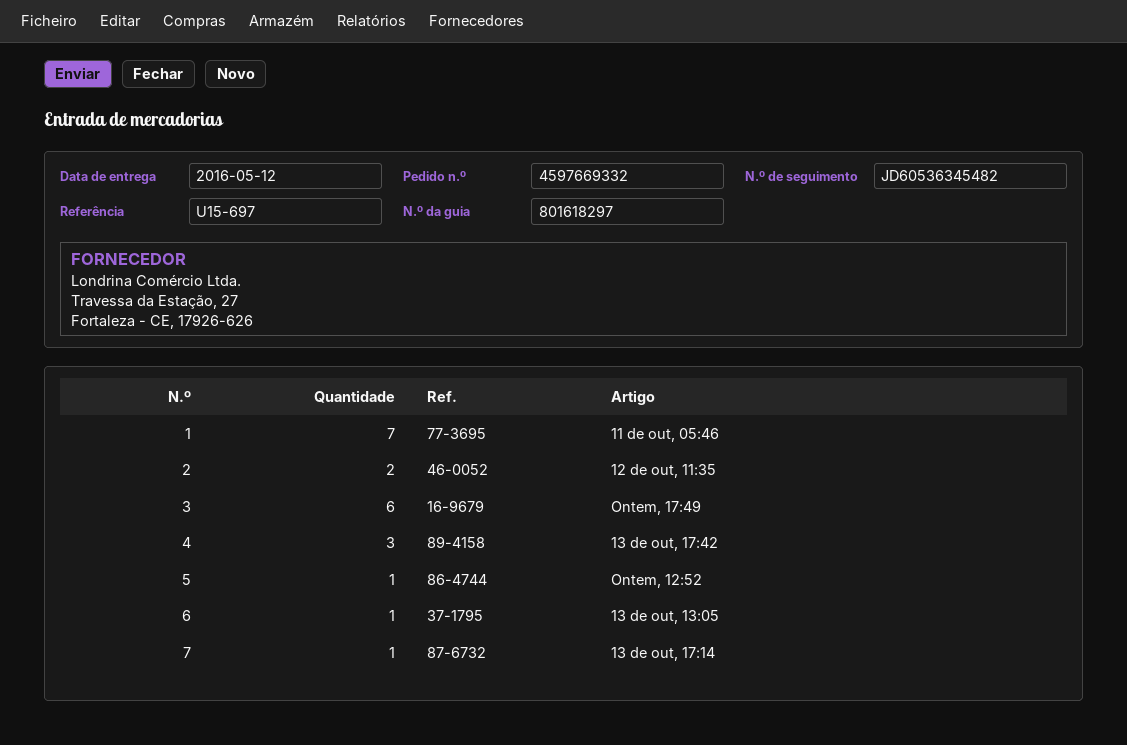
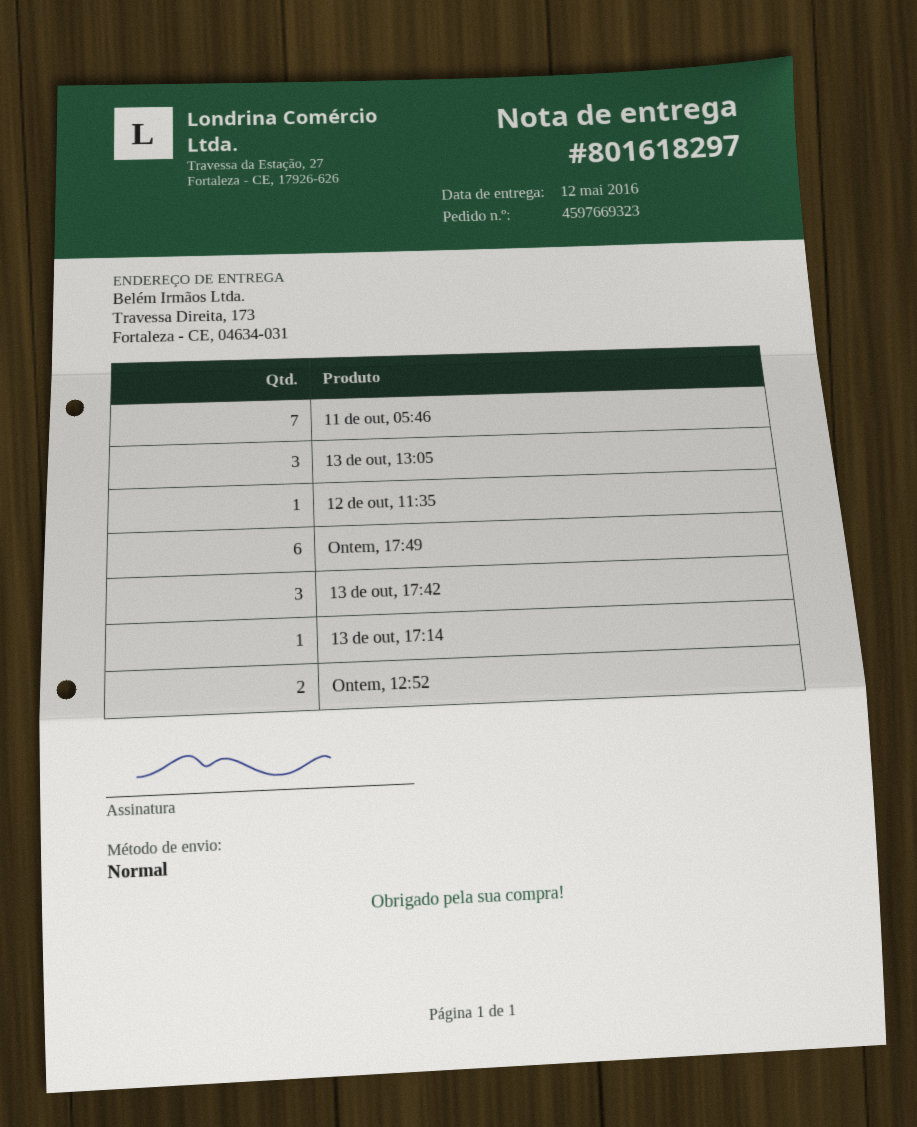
order number: 4597669332 -> 4597669323
12 de out, 11:35: 2 -> 1
Ontem, 12:52: 1 -> 2
13 de out, 13:05: 1 -> 3

